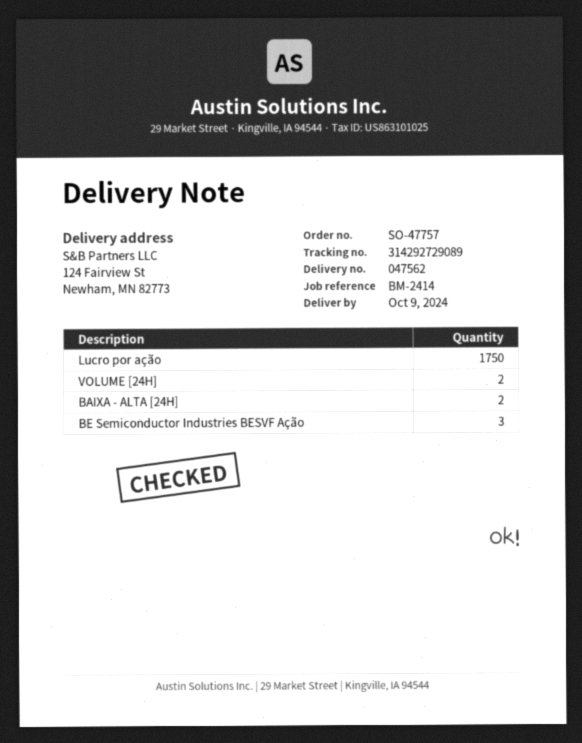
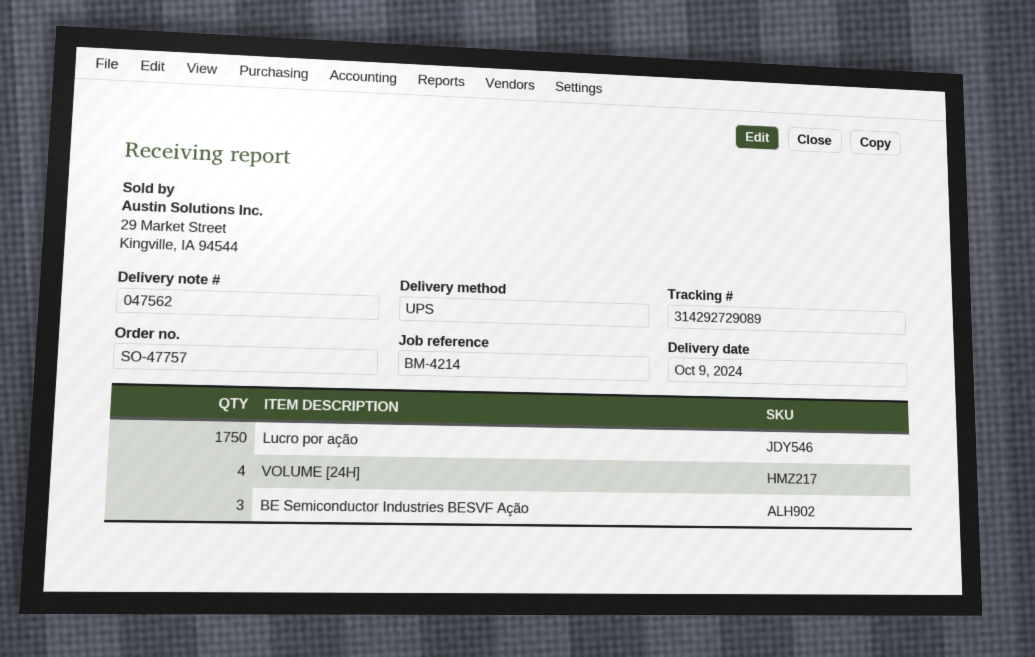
reference: BM-2414 -> BM-4214
VOLUME [24H]: 2 -> 4
BAIXA - ALTA [24H]: 2 -> none

